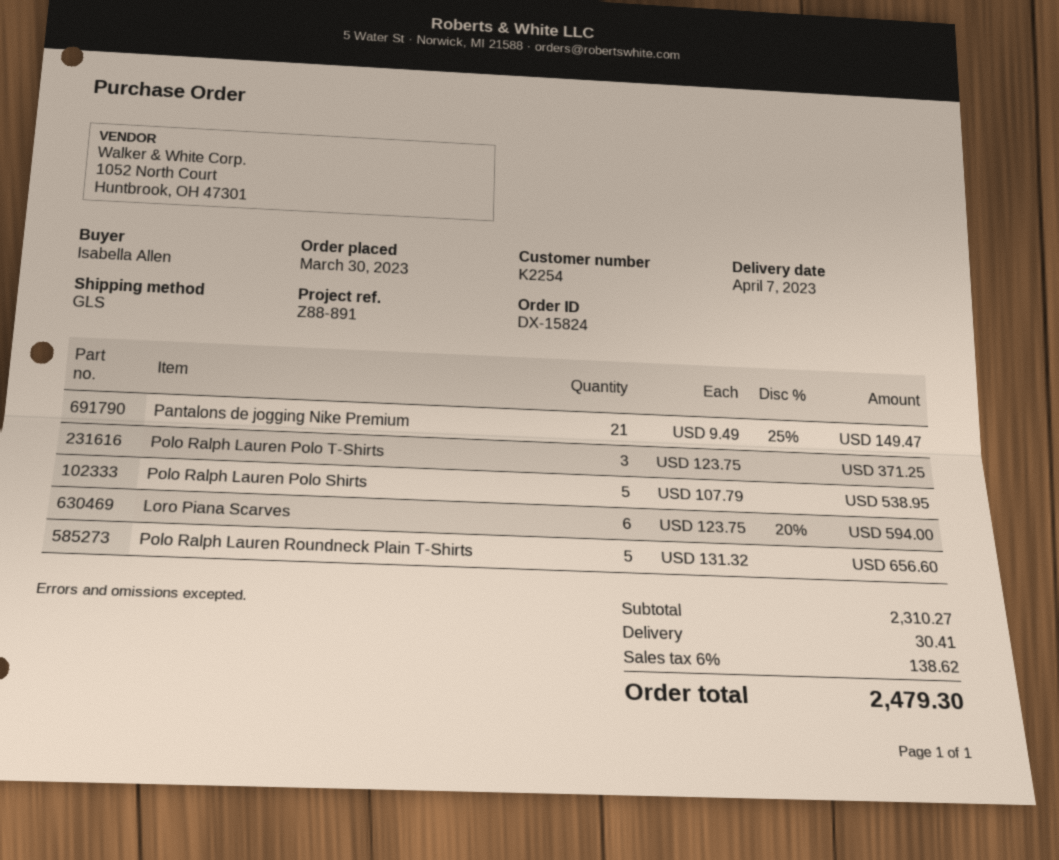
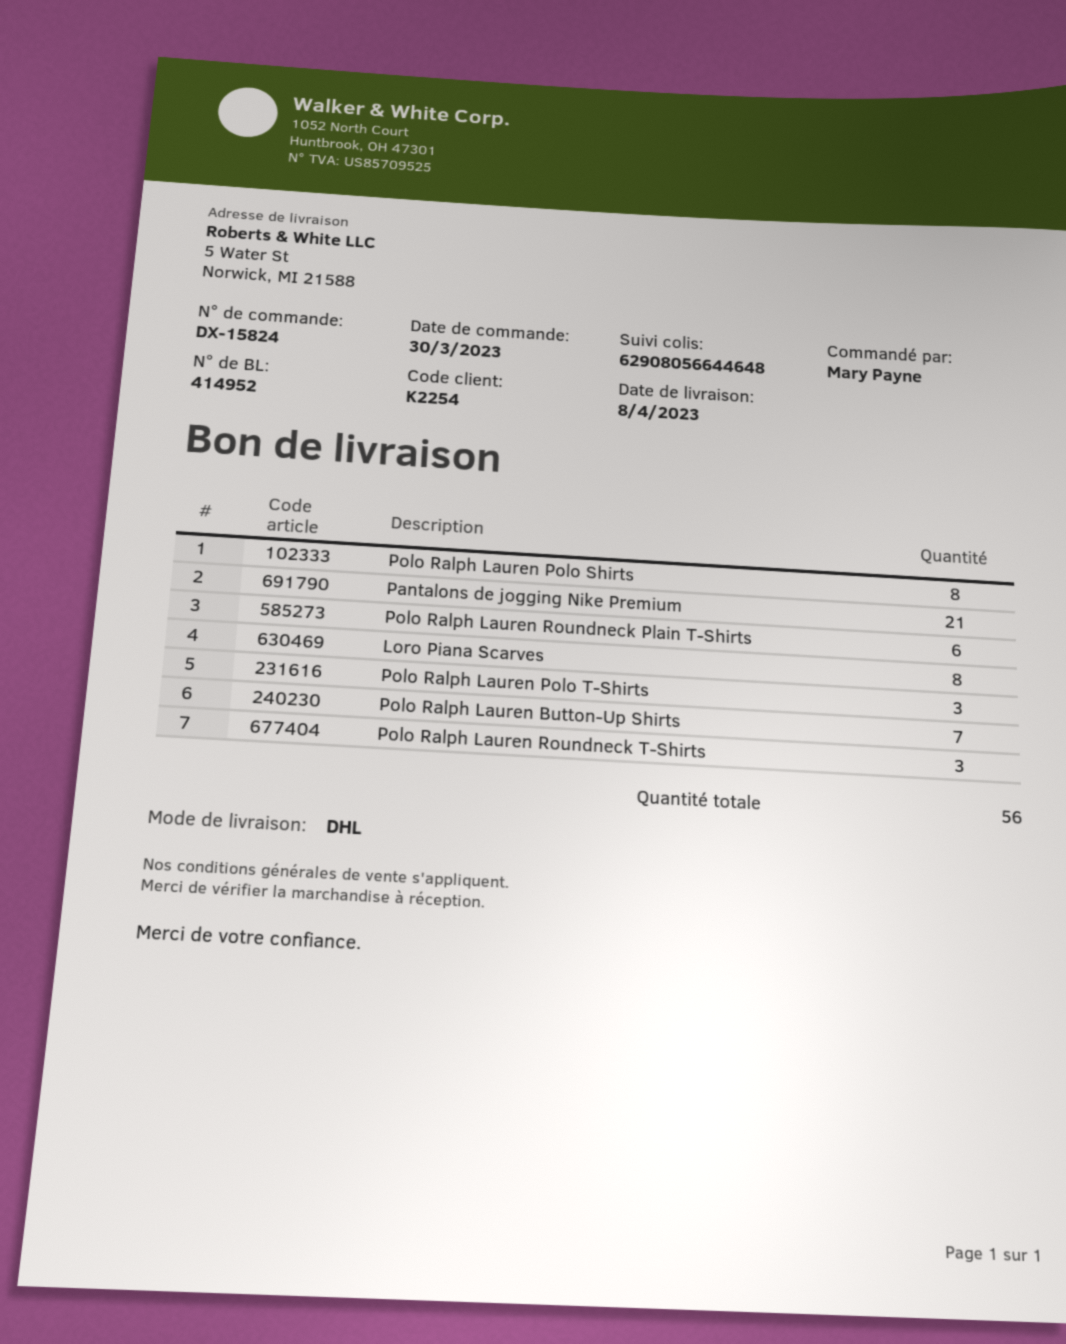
delivery date: 2023-04-07 -> 2023-04-08
ordered by: Isabella Allen -> Mary Payne
shipping method: GLS -> DHL
Polo Ralph Lauren Polo Shirts: 5 -> 8
Loro Piana Scarves: 6 -> 8
Polo Ralph Lauren Roundneck Plain T-Shirts: 5 -> 6
Polo Ralph Lauren Button-Up Shirts: none -> 7
Polo Ralph Lauren Roundneck T-Shirts: none -> 3

